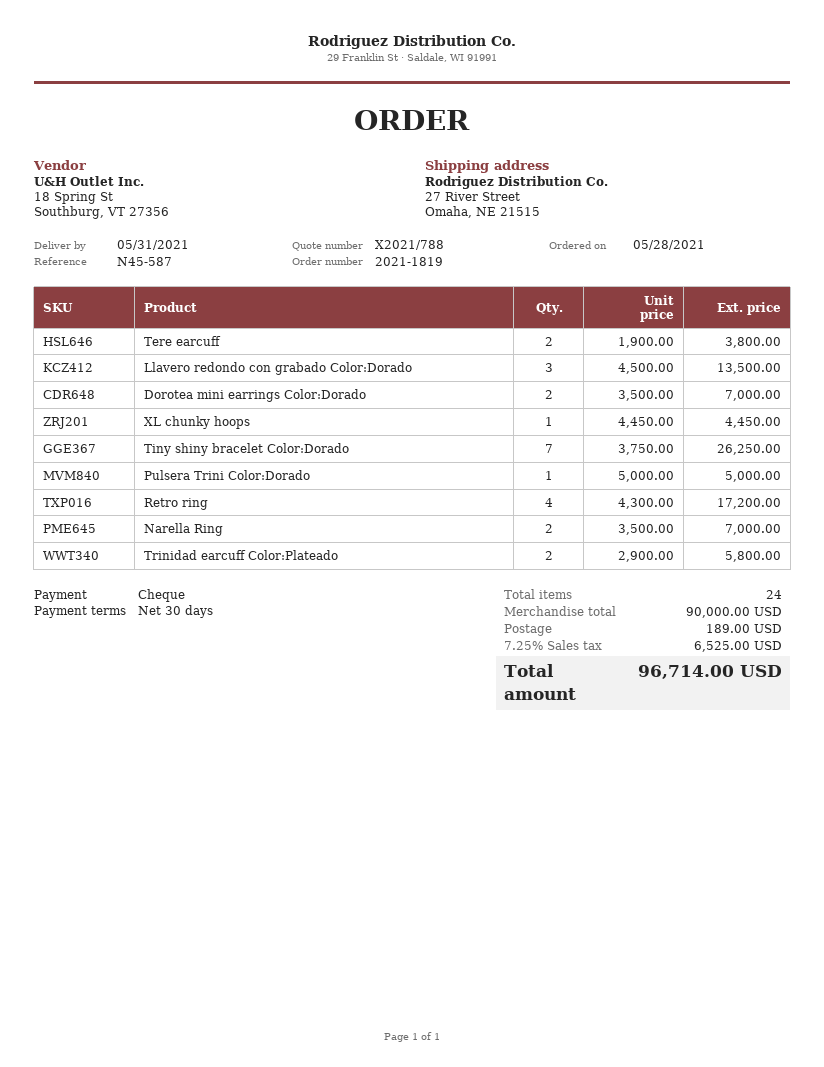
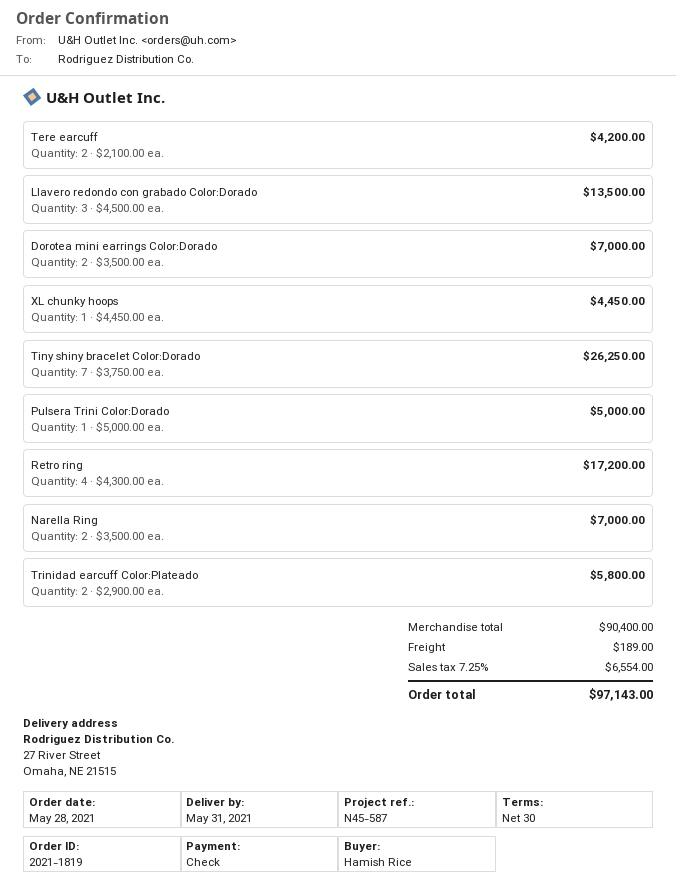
Tere earcuff: 2 x 1900.00 = 3800.00 -> 2 x 2100.00 = 4200.00
subtotal: 90000.00 -> 90400.00
tax: 7.25% = 6525.00 -> 7.25% = 6554.00
total: 96714.00 -> 97143.00

